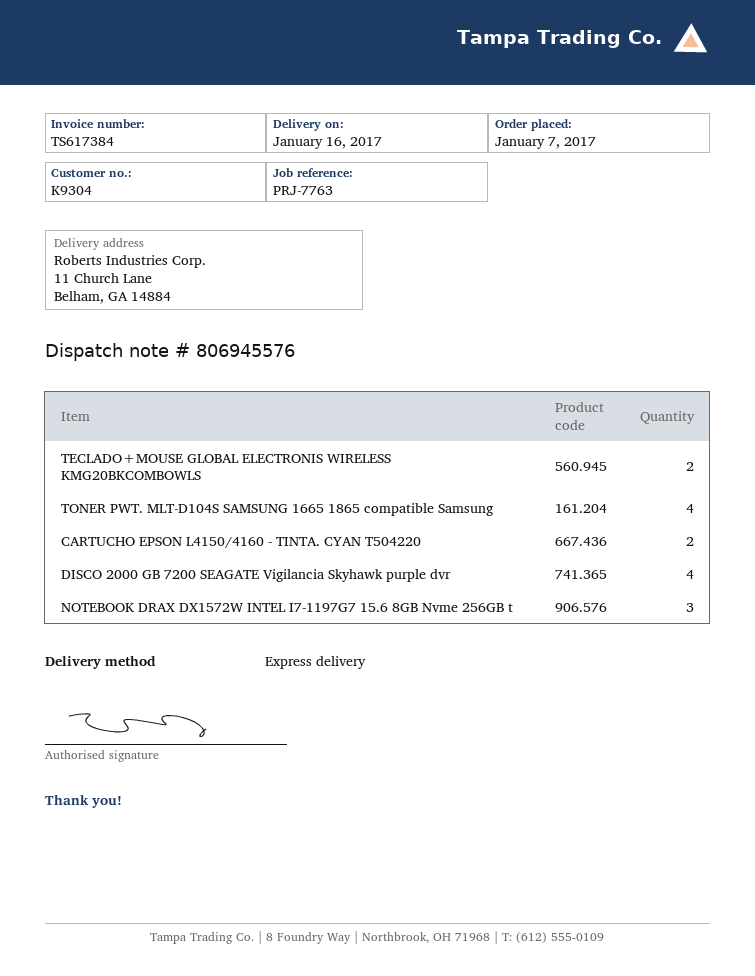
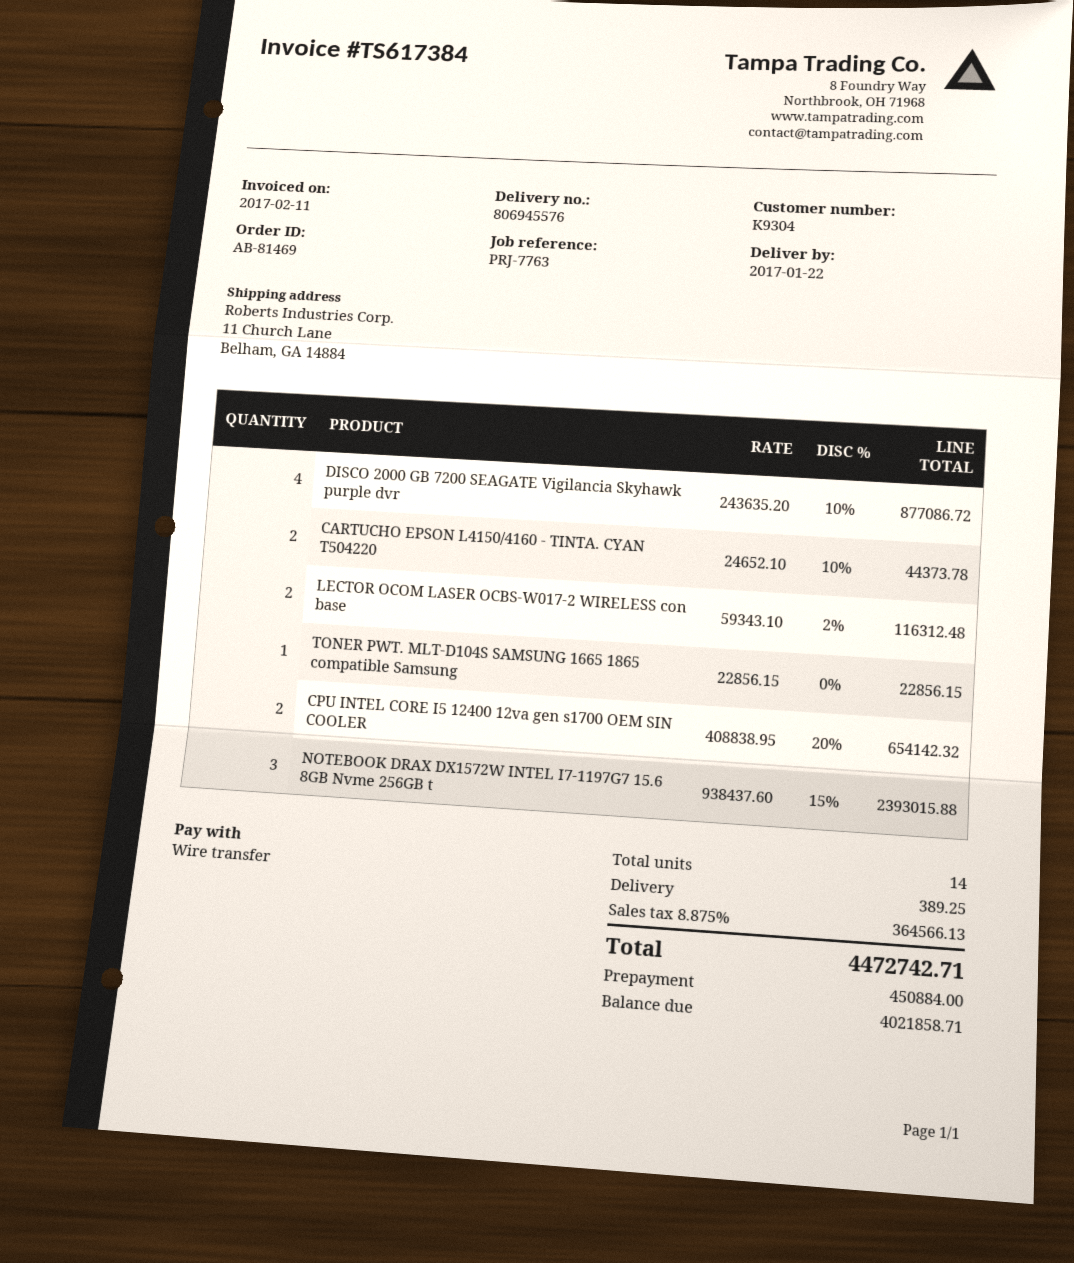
delivery date: 2017-01-16 -> 2017-01-22
TECLADO+MOUSE GLOBAL ELECTRONIS WIRELESS KMG20BKCOMBOWLS: 2 -> none
TONER PWT. MLT-D104S SAMSUNG 1665 1865 compatible Samsung: 4 -> 1
LECTOR OCOM LASER OCBS-W017-2 WIRELESS con base: none -> 2
CPU INTEL CORE I5 12400 12va gen s1700 OEM SIN COOLER: none -> 2

